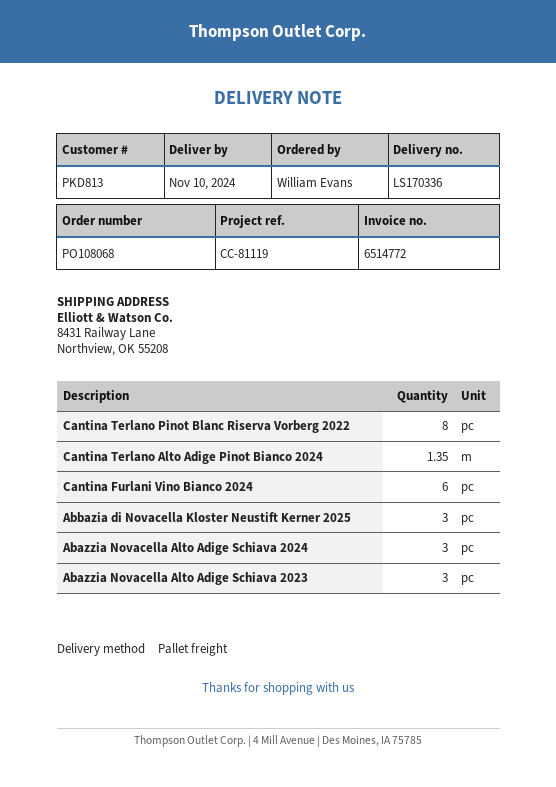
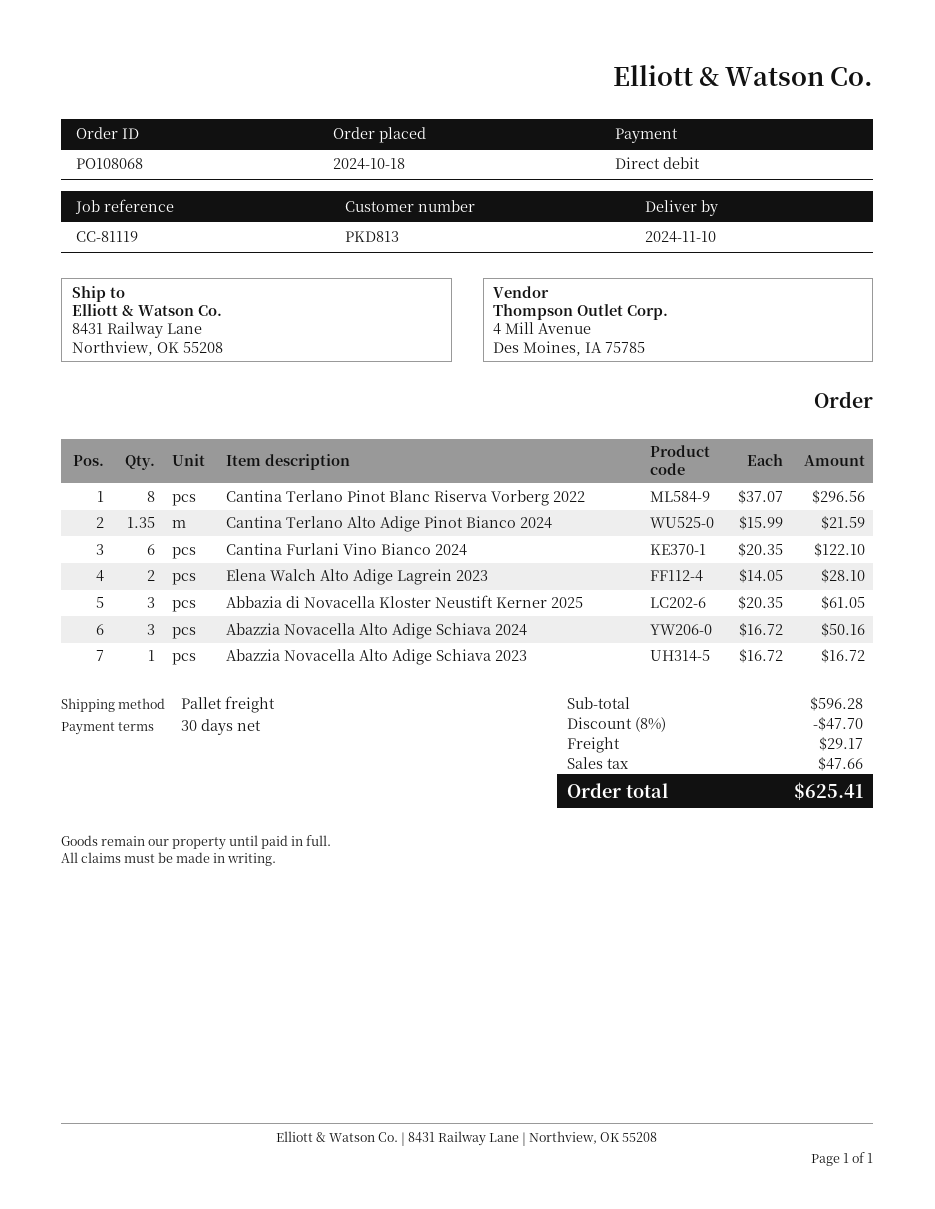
Abazzia Novacella Alto Adige Schiava 2023: 3 -> 1
Elena Walch Alto Adige Lagrein 2023: none -> 2

